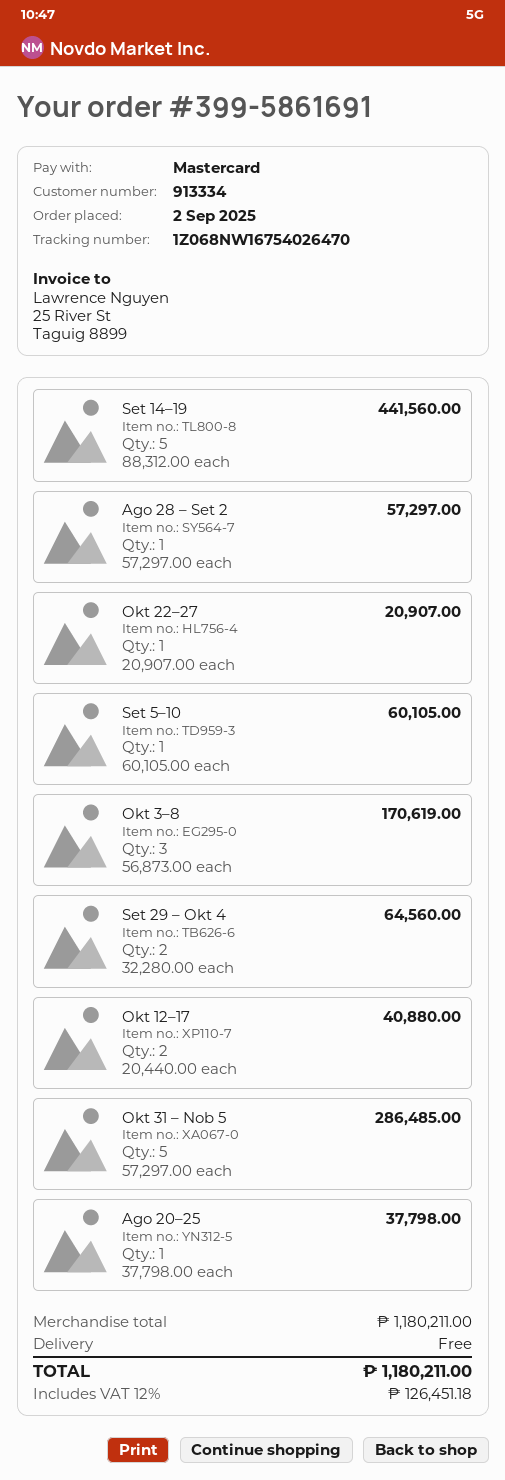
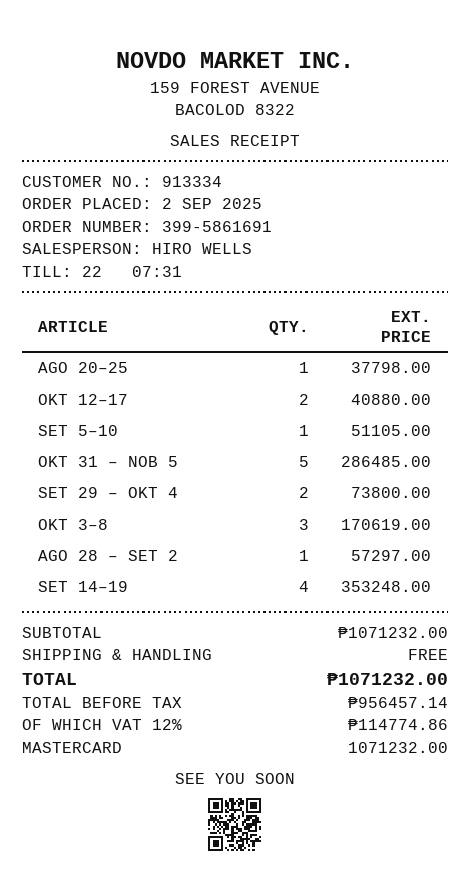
Set 14–19: 5 for 441560.00 -> 4 for 353248.00
Okt 22–27: 1 for 20907.00 -> none
Set 5–10: 1 for 60105.00 -> 1 for 51105.00
Set 29 – Okt 4: 2 for 64560.00 -> 2 for 73800.00
subtotal: 1180211.00 -> 1071232.00
tax: 12% = 126451.18 -> 12% = 114774.86
total: 1180211.00 -> 1071232.00

